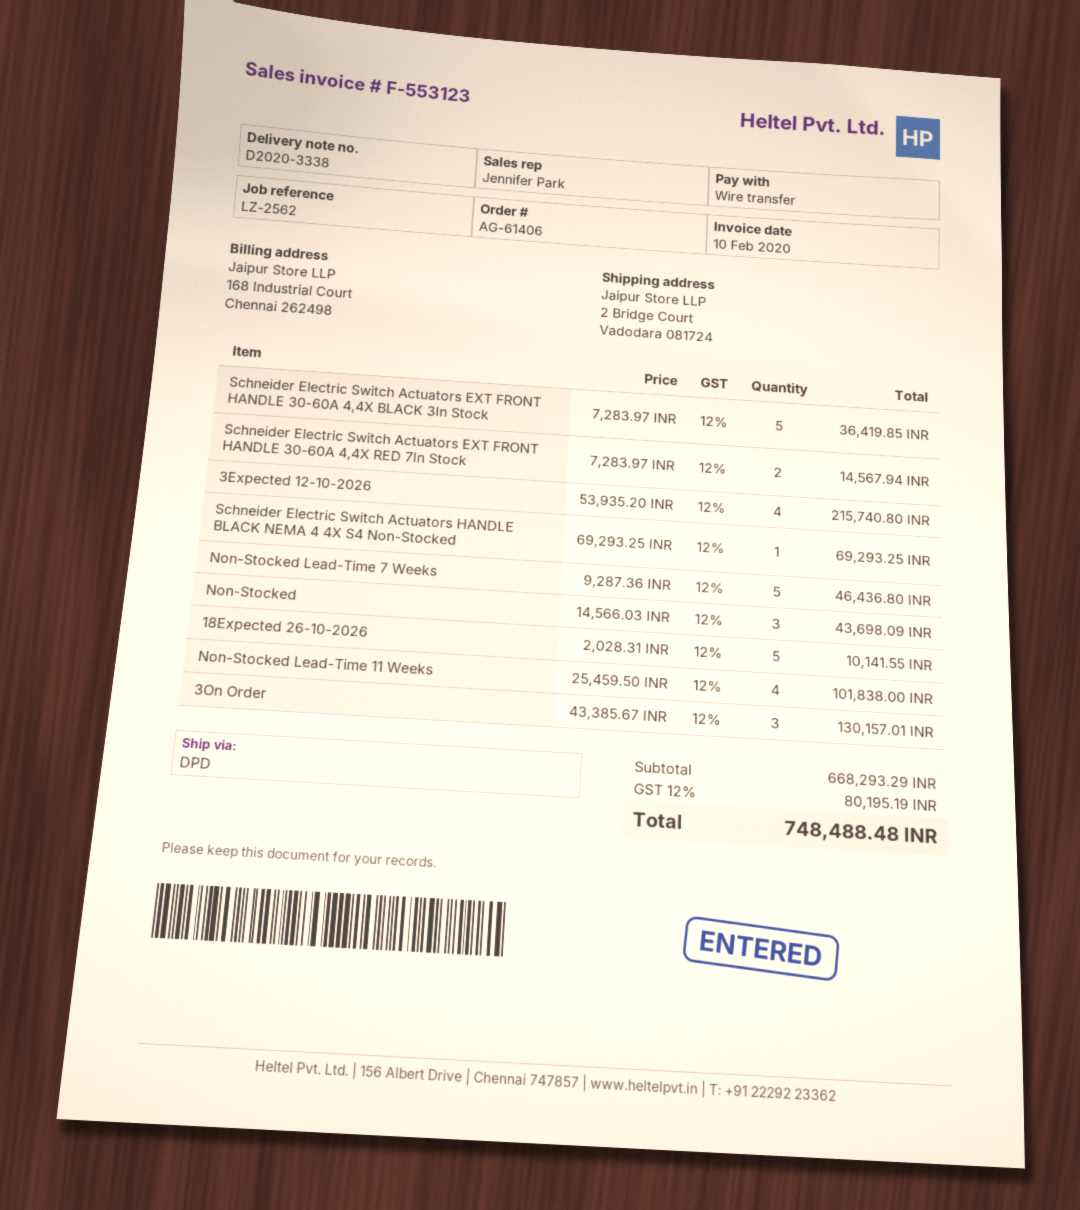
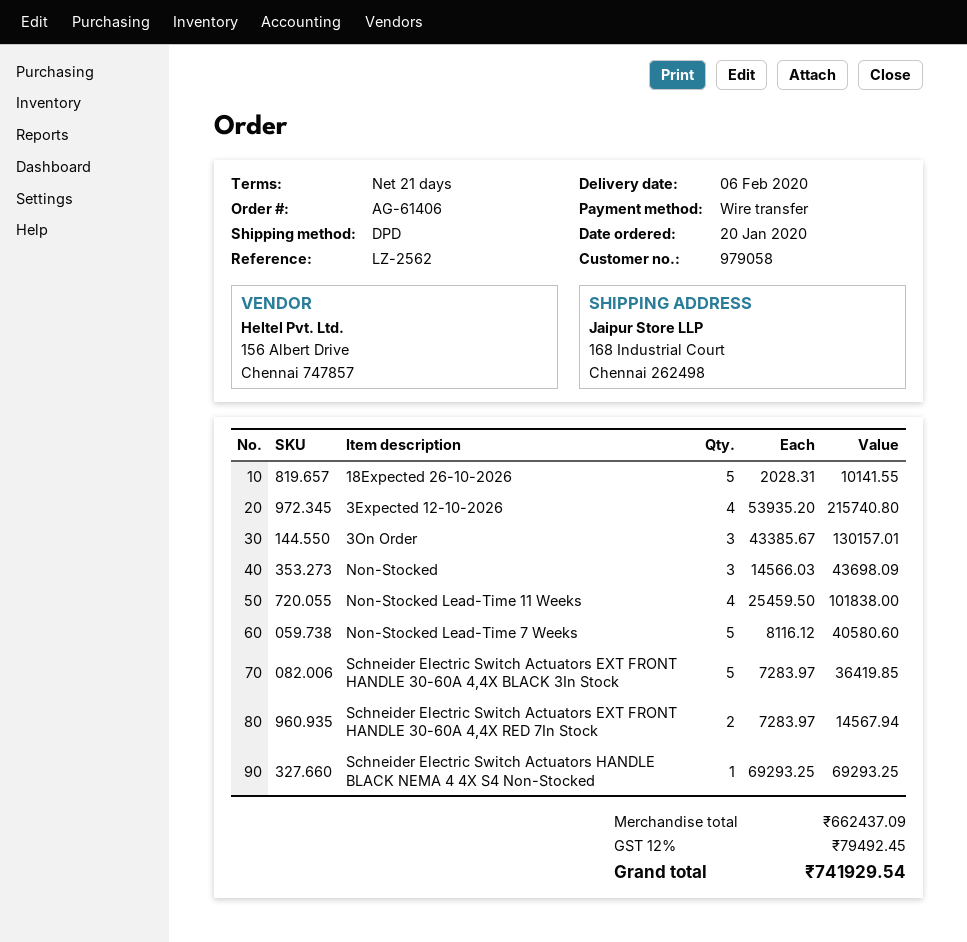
ship to: 2 Bridge Court, Vadodara 081724 -> 168 Industrial Court, Chennai 262498
Non-Stocked Lead-Time 7 Weeks: 5 x 9287.36 = 46436.80 -> 5 x 8116.12 = 40580.60
subtotal: 668293.29 -> 662437.09
tax: 12% = 80195.19 -> 12% = 79492.45
total: 748488.48 -> 741929.54

